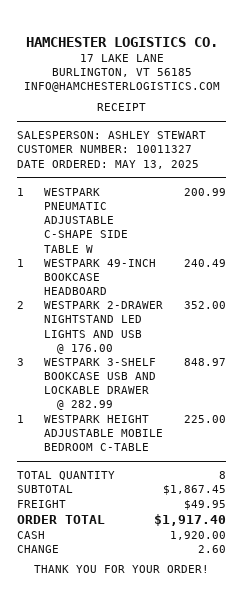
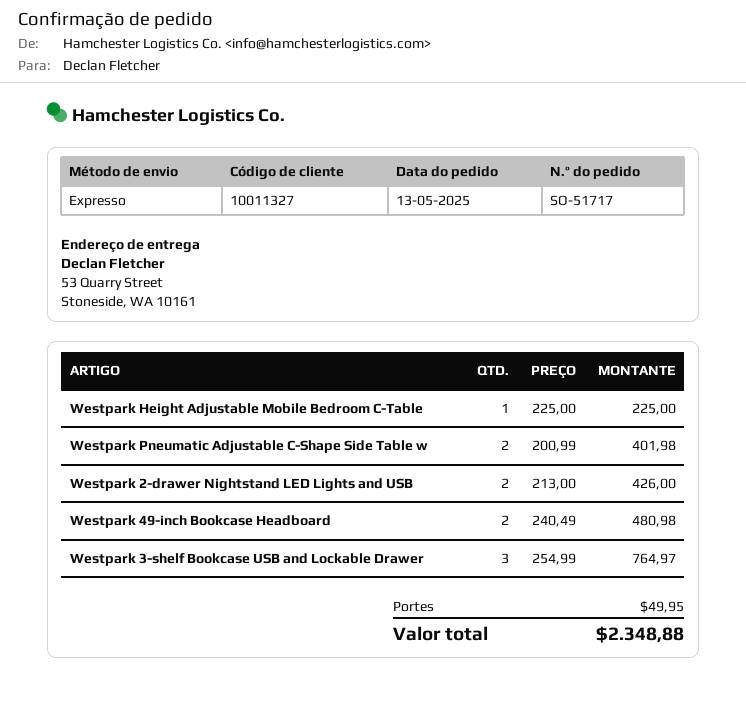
WESTPARK PNEUMATIC ADJUSTABLE C-SHAPE SIDE TABLE W: 1 x 200.99 = 200.99 -> 2 x 200.99 = 401.98
WESTPARK 49-INCH BOOKCASE HEADBOARD: 1 x 240.49 = 240.49 -> 2 x 240.49 = 480.98
WESTPARK 2-DRAWER NIGHTSTAND LED LIGHTS AND USB: 2 x 176.00 = 352.00 -> 2 x 213.00 = 426.00
WESTPARK 3-SHELF BOOKCASE USB AND LOCKABLE DRAWER: 3 x 282.99 = 848.97 -> 3 x 254.99 = 764.97
total: 1917.40 -> 2348.88

